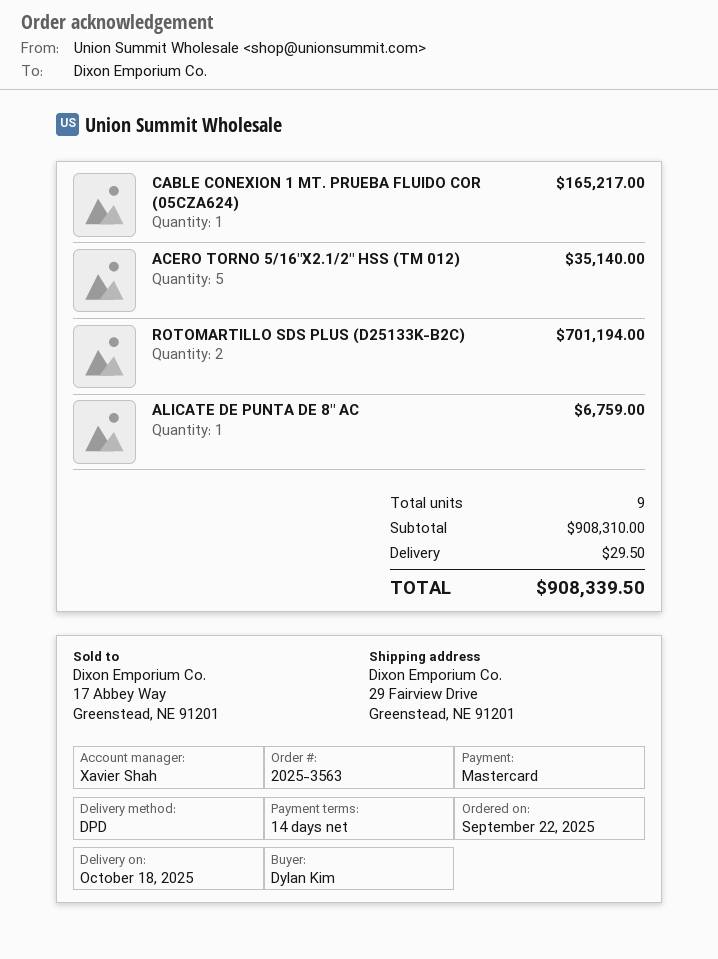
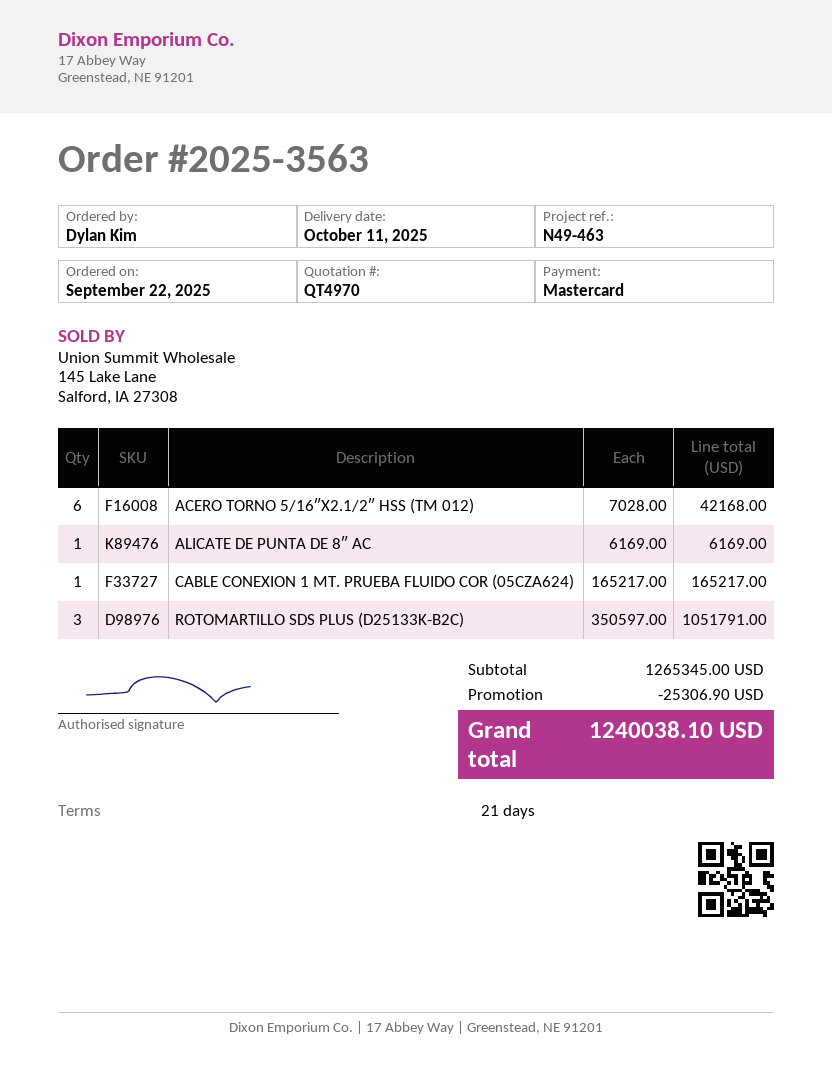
delivery date: 2025-10-18 -> 2025-10-11
payment terms: 14 days -> 21 days
ACERO TORNO 5/16″X2.1/2″ HSS (TM 012): 5 for 35140.00 -> 6 for 42168.00
ROTOMARTILLO SDS PLUS (D25133K-B2C): 2 for 701194.00 -> 3 for 1051791.00
ALICATE DE PUNTA DE 8″ AC: 1 for 6759.00 -> 1 for 6169.00
subtotal: 908310.00 -> 1265345.00
discount: none -> 25306.90
shipping: 29.50 -> none
total: 908339.50 -> 1240038.10

